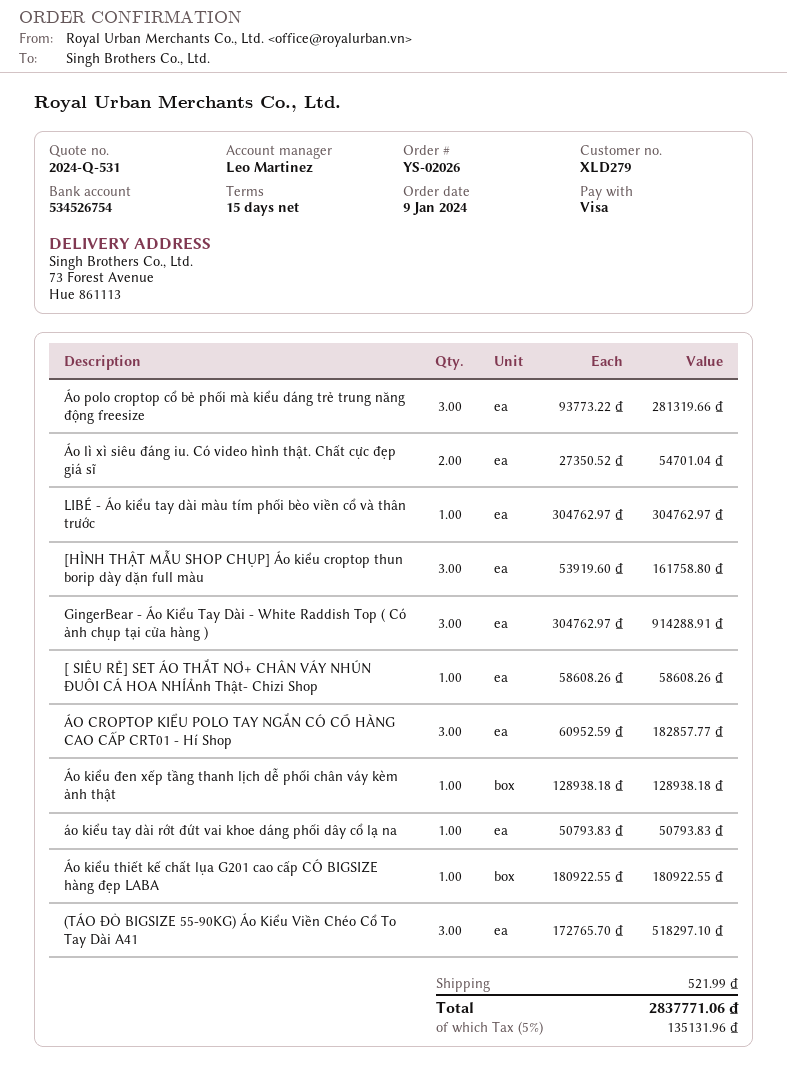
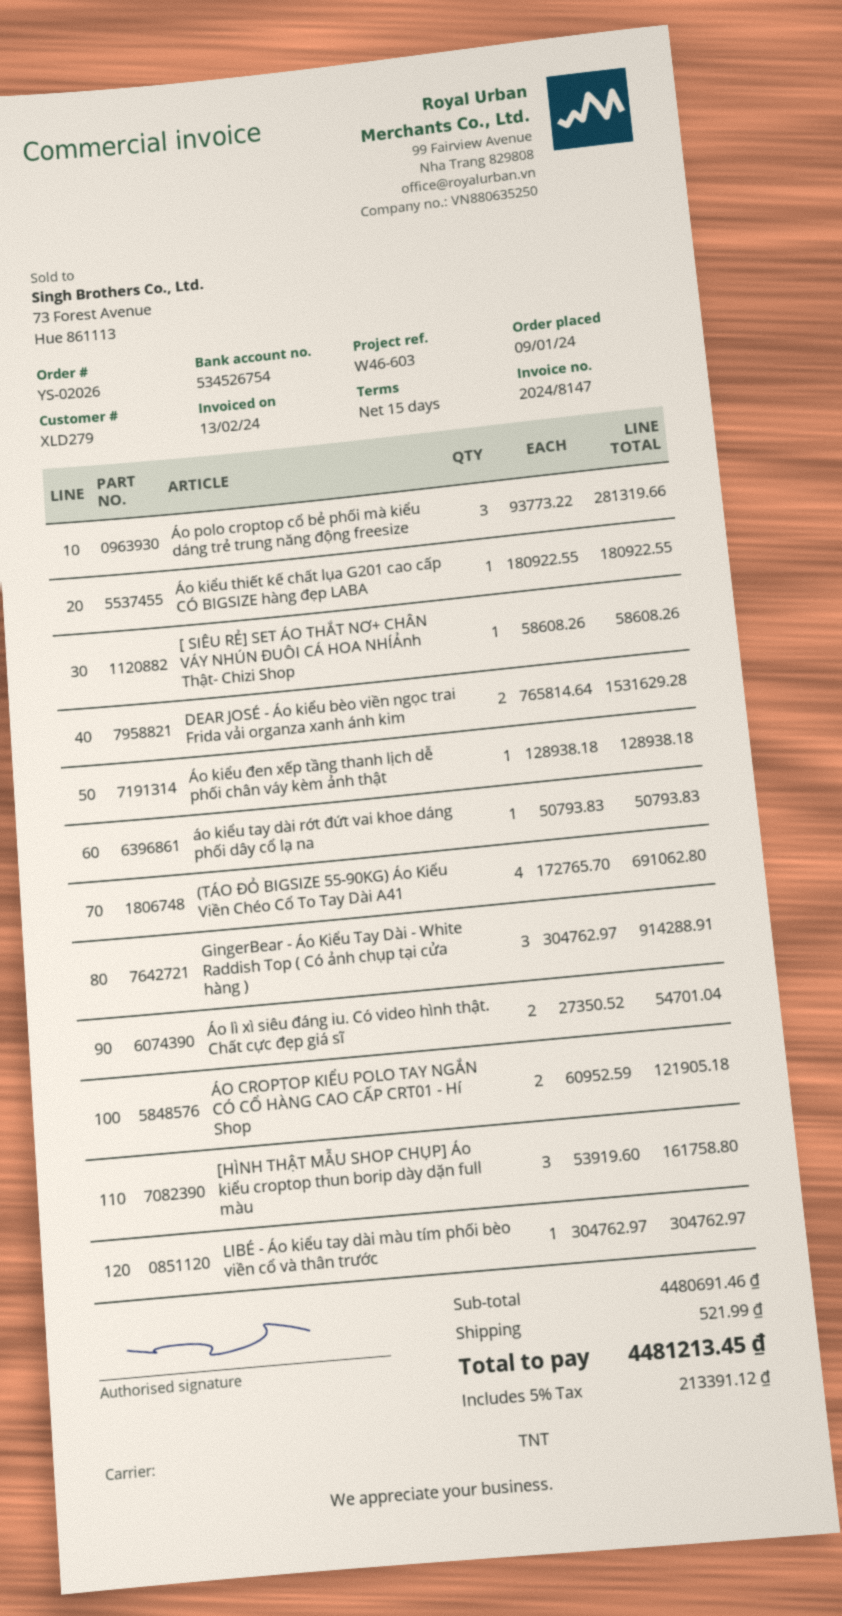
ÁO CROPTOP KIỂU POLO TAY NGẮN CÓ CỔ HÀNG CAO CẤP CRT01 - Hí Shop: 3 x 60952.59 = 182857.77 -> 2 x 60952.59 = 121905.18
(TÁO ĐỎ BIGSIZE 55-90KG) Áo Kiểu Viền Chéo Cổ To Tay Dài A41: 3 x 172765.70 = 518297.10 -> 4 x 172765.70 = 691062.80
DEAR JOSÉ - Áo kiểu bèo viền ngọc trai Frida vải organza xanh ánh kim: none -> 2 x 765814.64 = 1531629.28
tax: 5% = 135131.96 -> 5% = 213391.12
total: 2837771.06 -> 4481213.45

